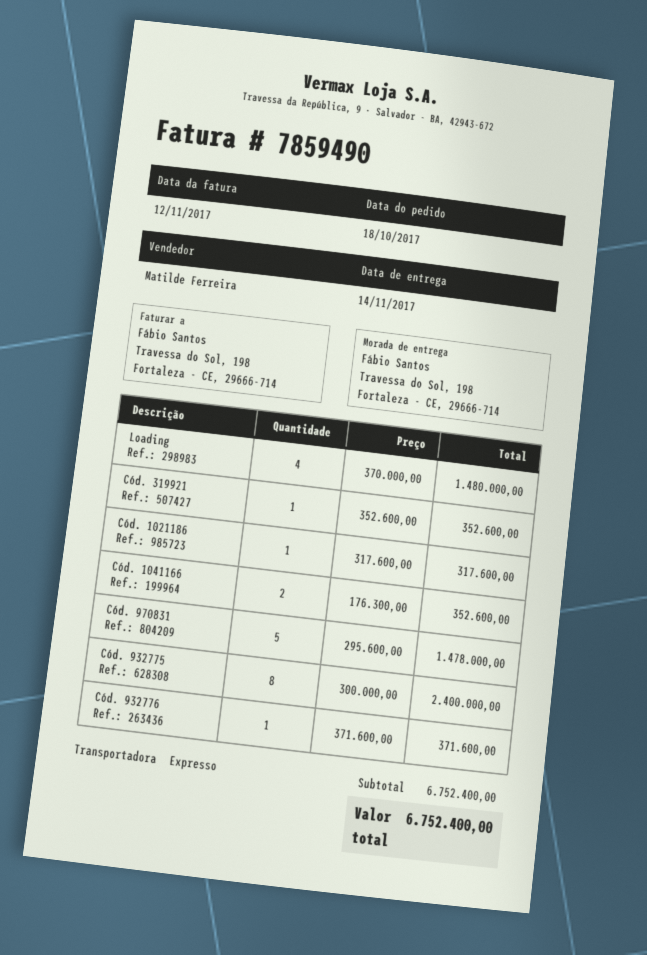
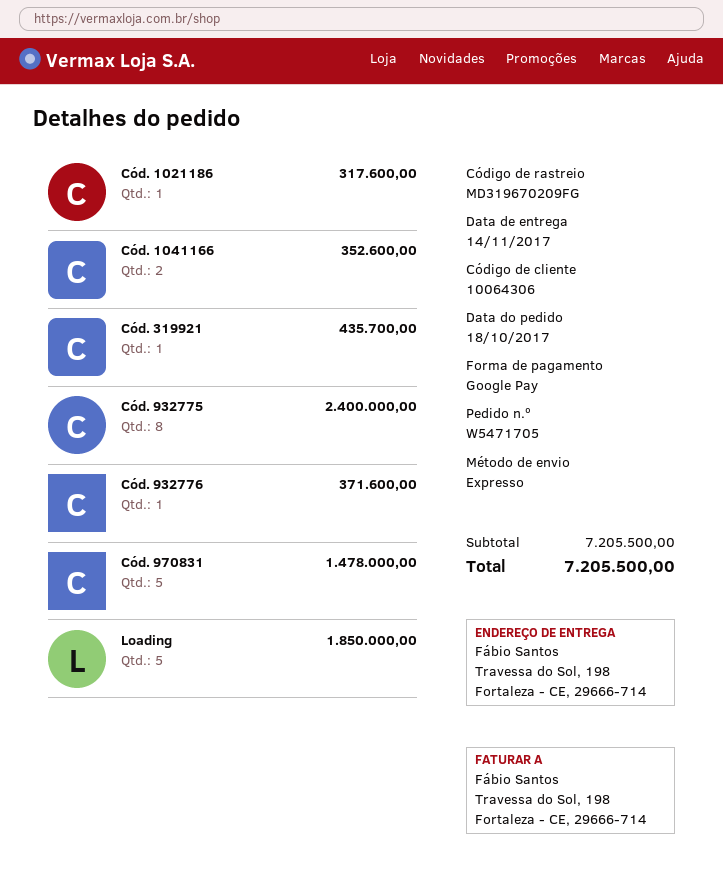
Loading: 4 for 1480000.00 -> 5 for 1850000.00
Cód. 319921: 1 for 352600.00 -> 1 for 435700.00
subtotal: 6752400.00 -> 7205500.00
total: 6752400.00 -> 7205500.00

